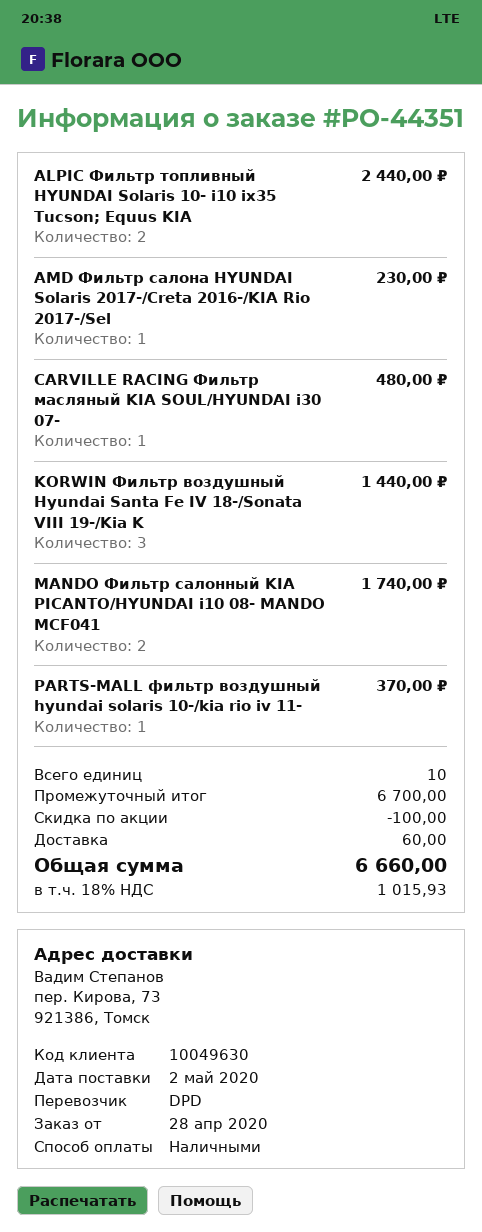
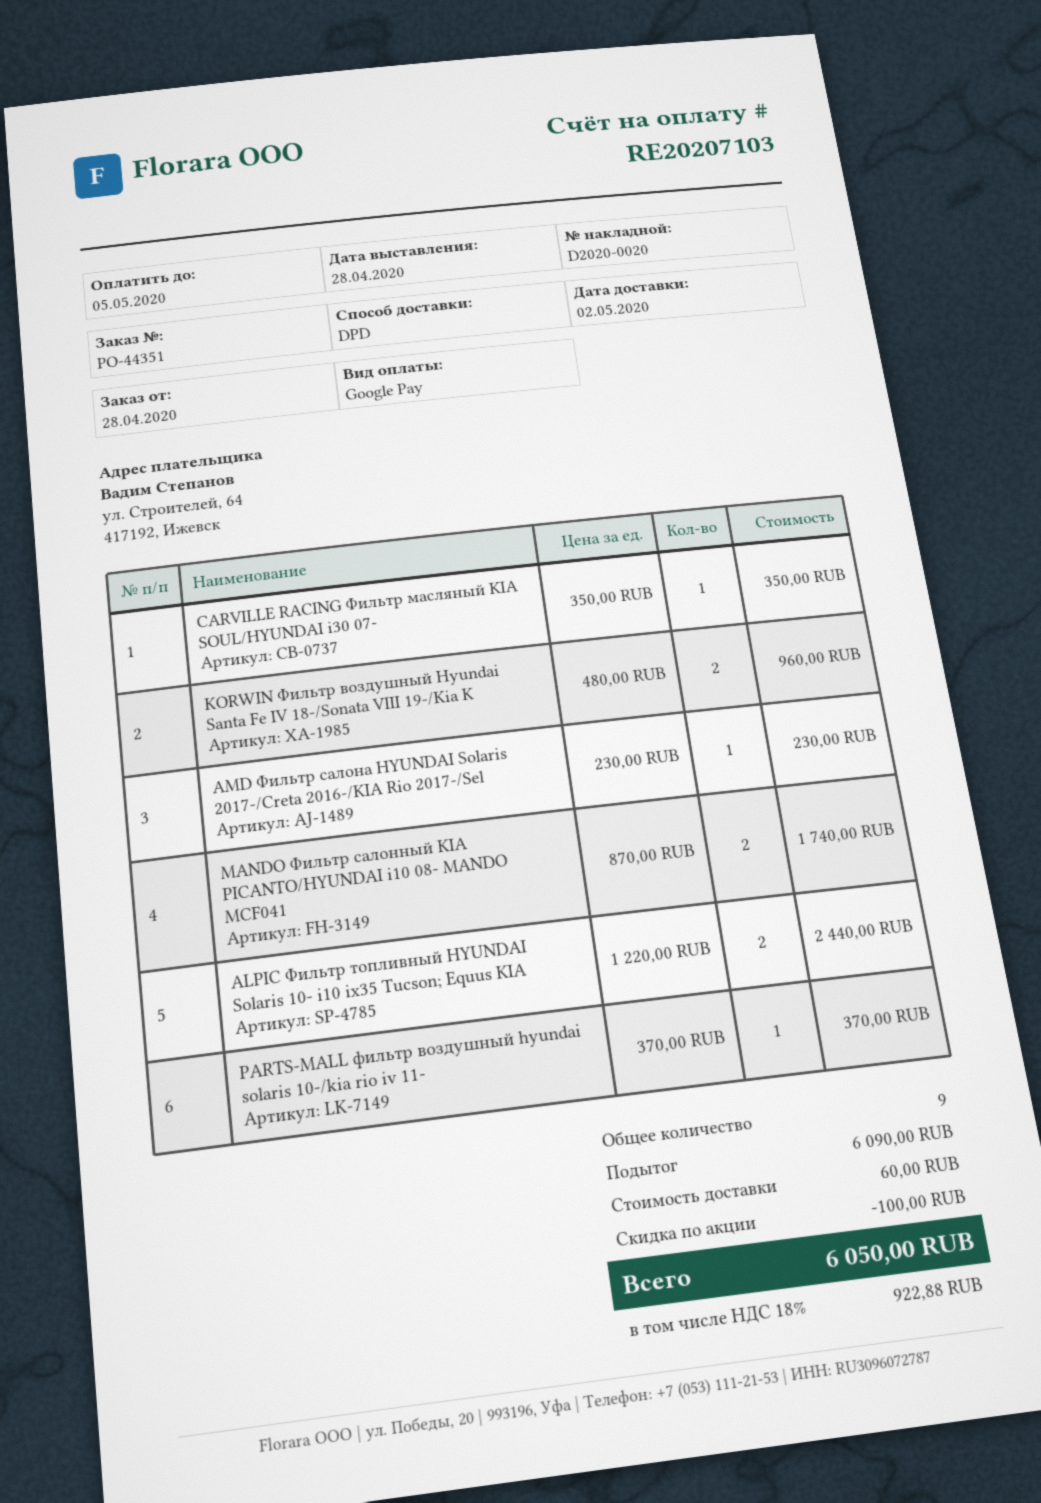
payment method: cash -> Google Pay
CARVILLE RACING Фильтр масляный KIA SOUL/HYUNDAI i30 07-: 1 for 480.00 -> 1 for 350.00
KORWIN Фильтр воздушный Hyundai Santa Fe IV 18-/Sonata VIII 19-/Kia K: 3 for 1440.00 -> 2 for 960.00
total quantity: 10 -> 9
subtotal: 6700.00 -> 6090.00
tax: 18% = 1015.93 -> 18% = 922.88
total: 6660.00 -> 6050.00

